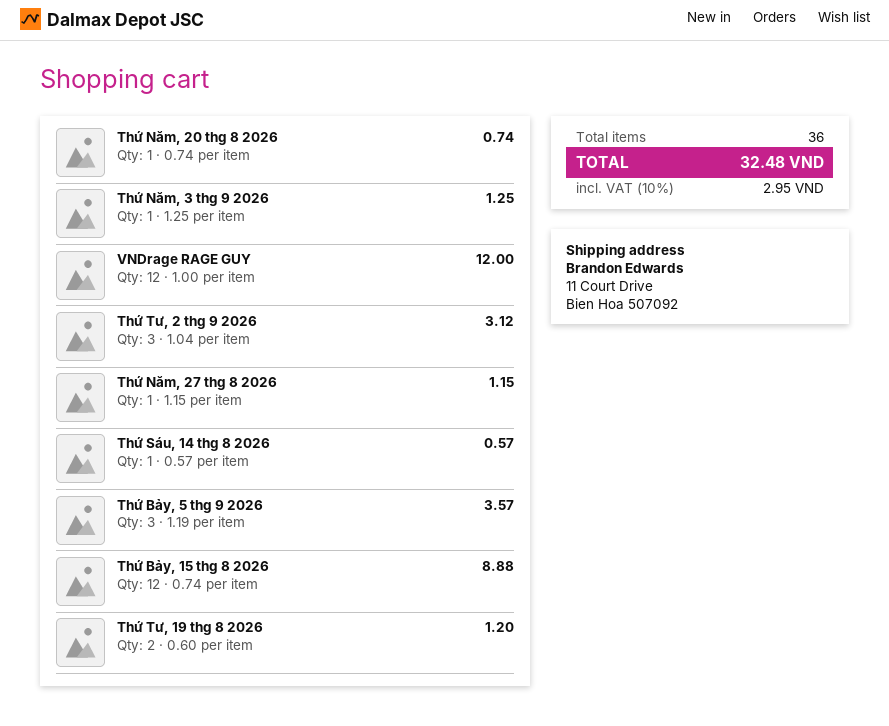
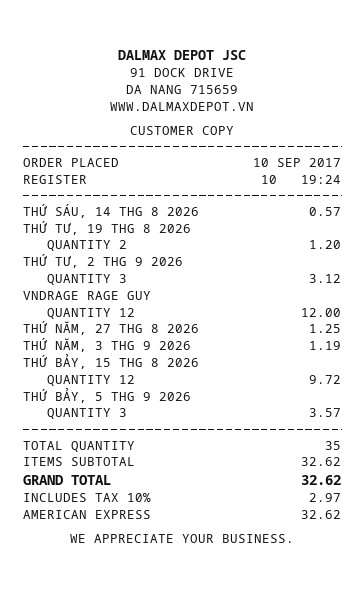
Thứ Năm, 20 thg 8 2026: 1 for 0.74 -> none
Thứ Năm, 3 thg 9 2026: 1 for 1.25 -> 1 for 1.19
Thứ Năm, 27 thg 8 2026: 1 for 1.15 -> 1 for 1.25
Thứ Bảy, 15 thg 8 2026: 12 for 8.88 -> 12 for 9.72
total quantity: 36 -> 35
tax: 10% = 2.95 -> 10% = 2.97
total: 32.48 -> 32.62

